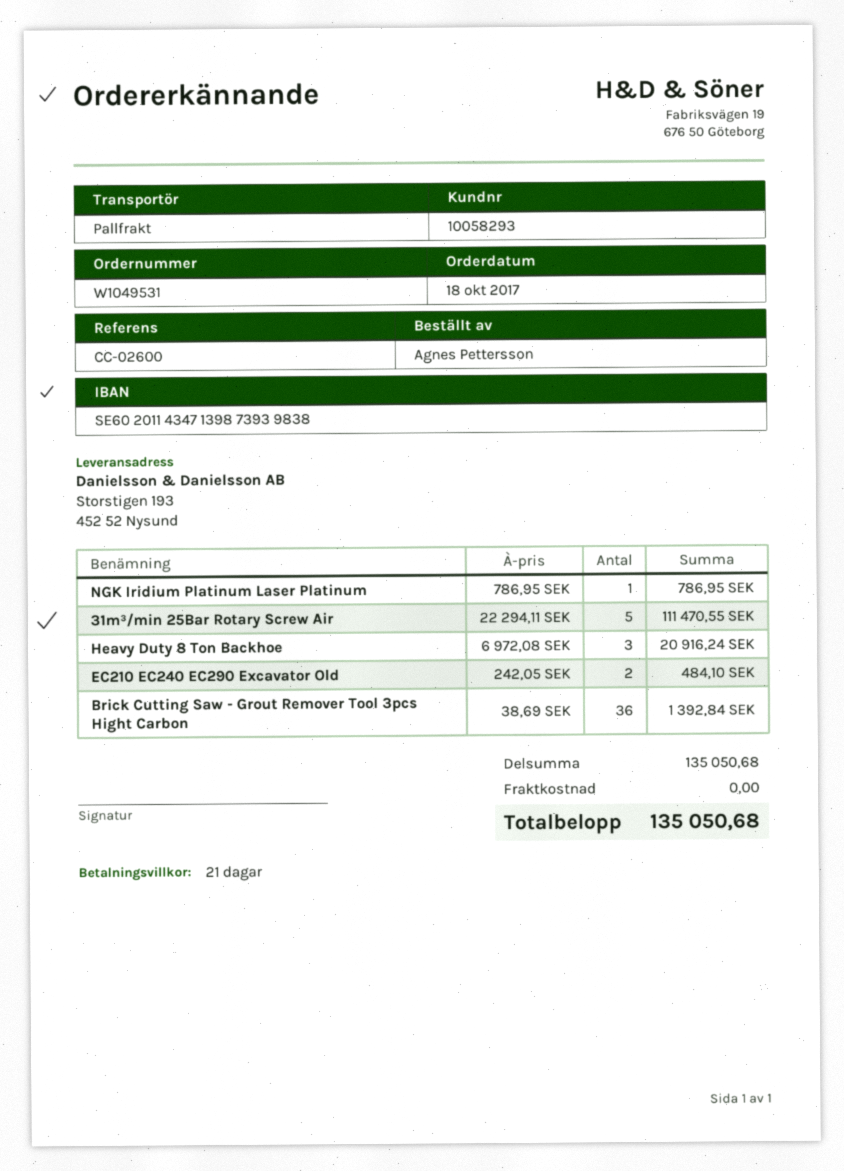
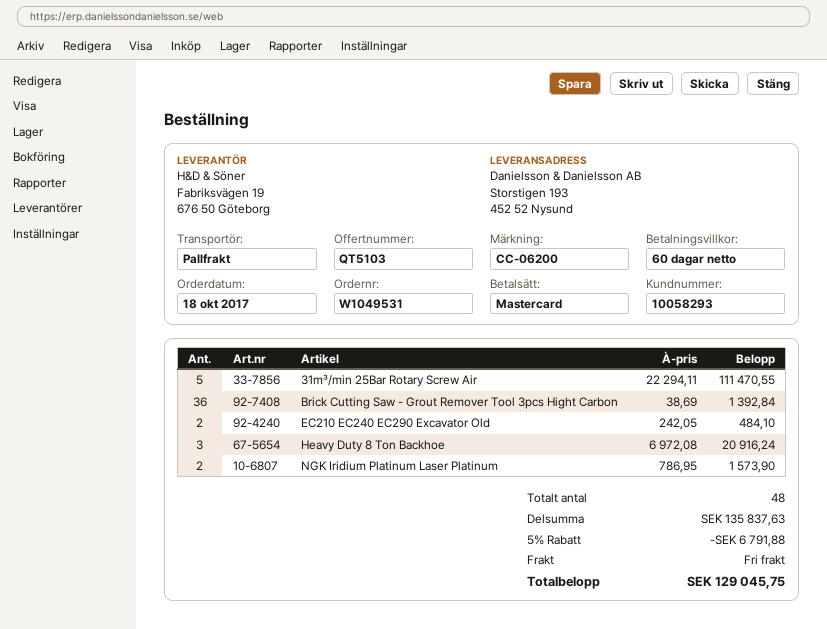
payment terms: 21 days -> 60 days
reference: CC-02600 -> CC-06200
NGK Iridium Platinum Laser Platinum: 1 x 786.95 = 786.95 -> 2 x 786.95 = 1573.90
subtotal: 135050.68 -> 135837.63
discount: none -> 5% = 6791.88
total: 135050.68 -> 129045.75

